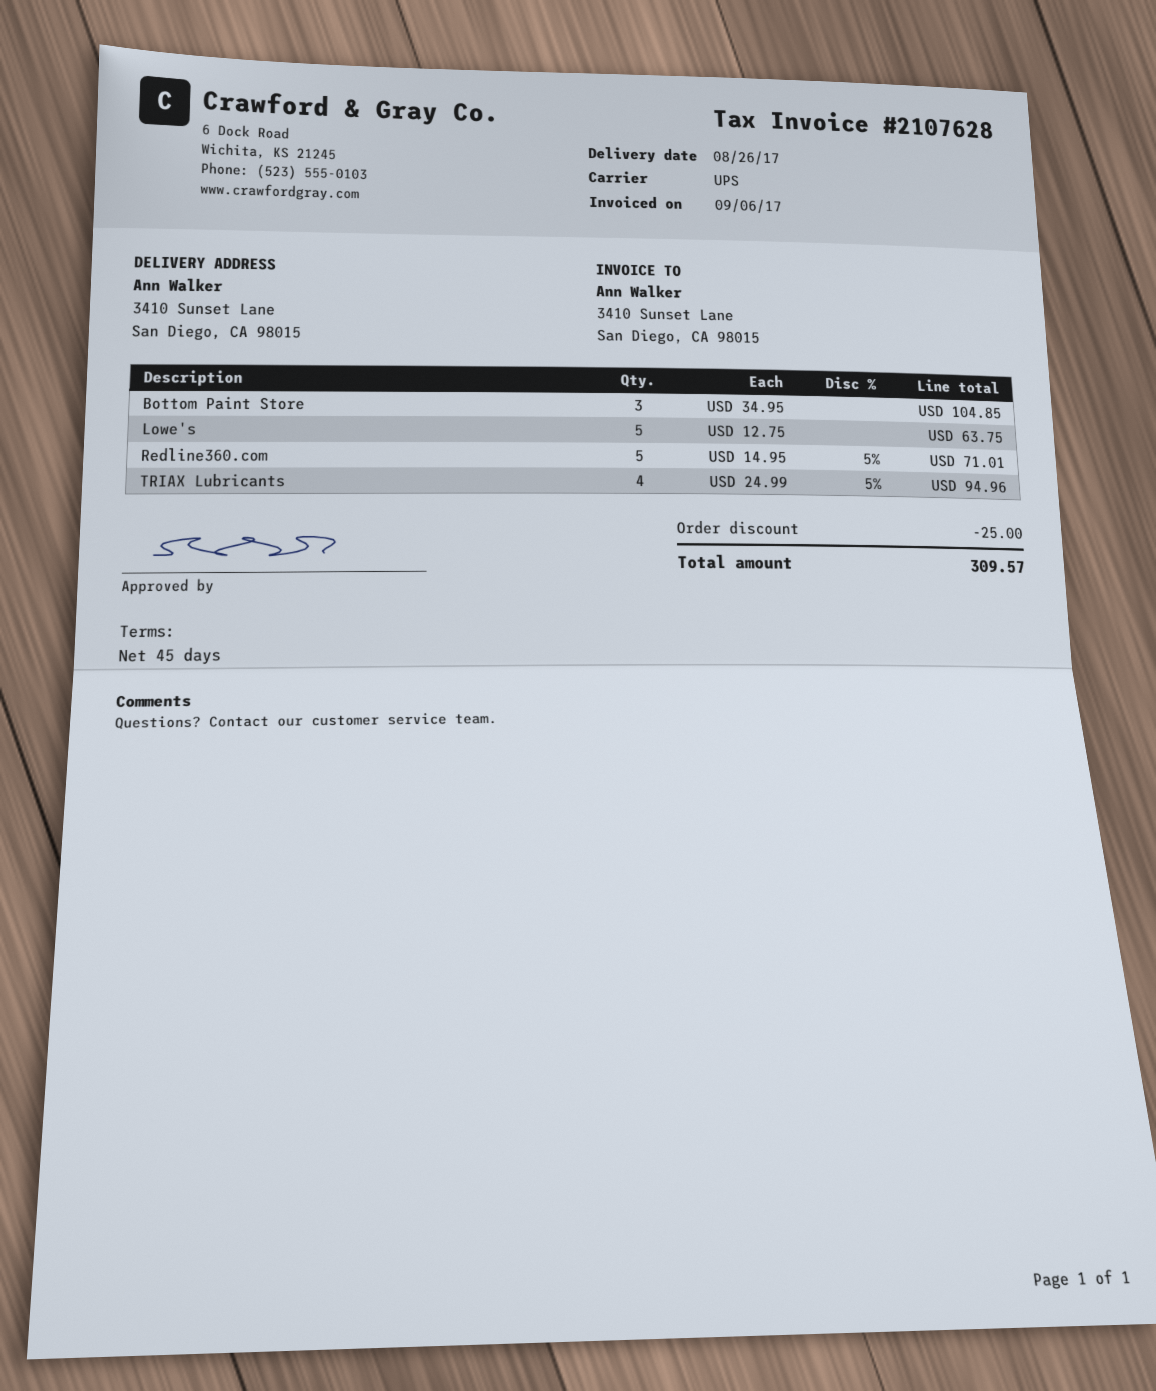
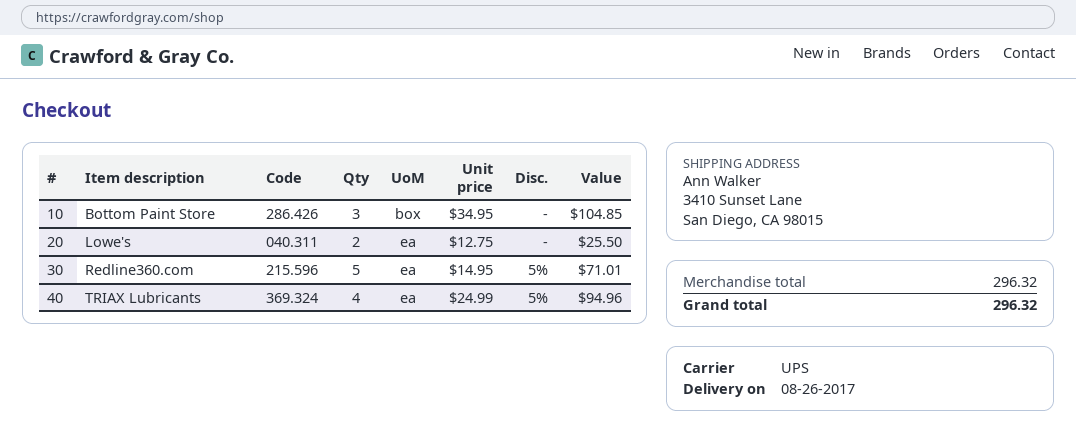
Lowe's: 5 x 12.75 = 63.75 -> 2 x 12.75 = 25.50
discount: 25.00 -> none
total: 309.57 -> 296.32

